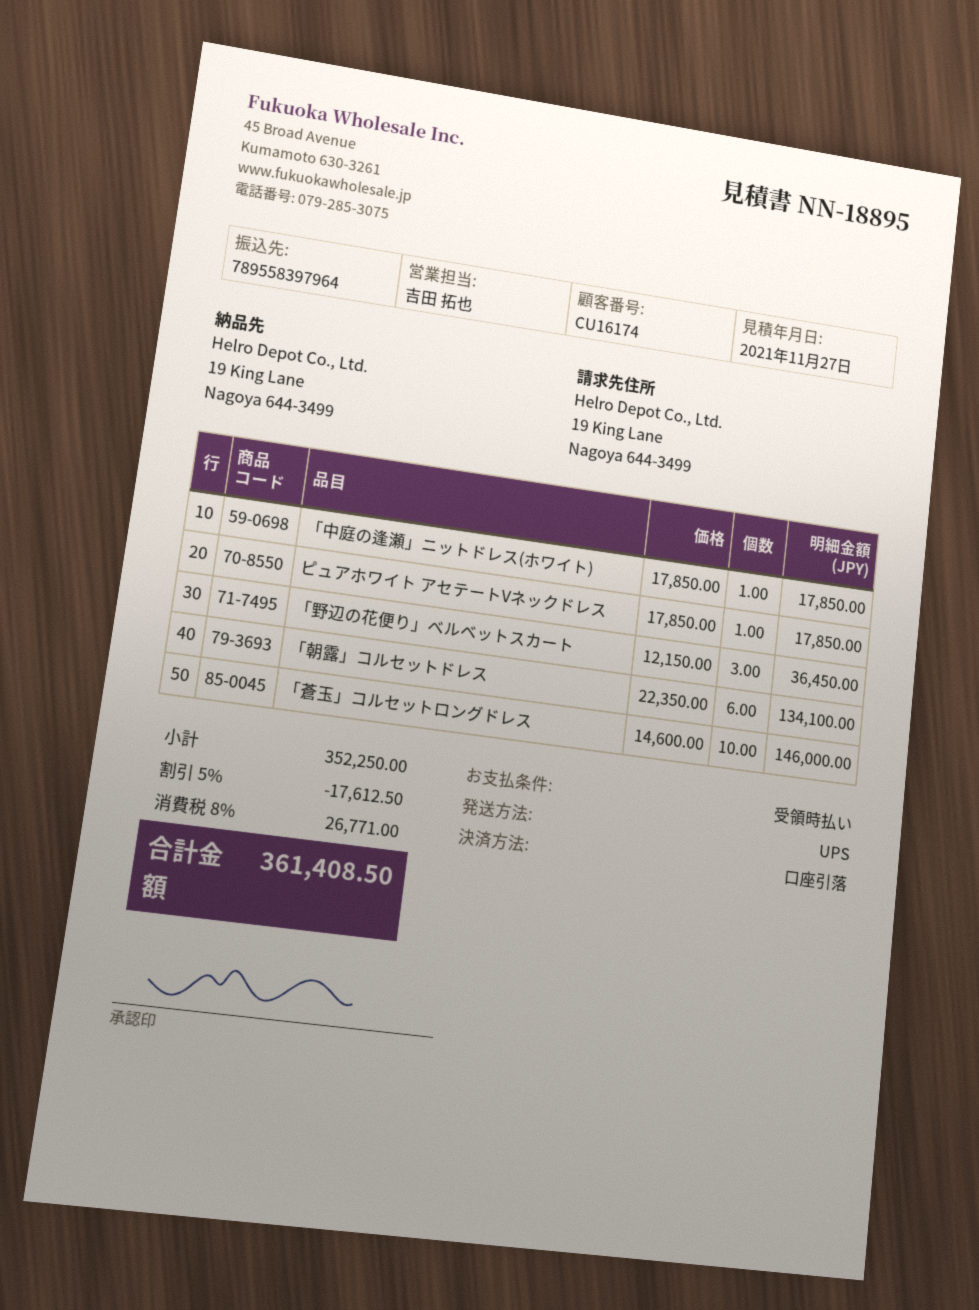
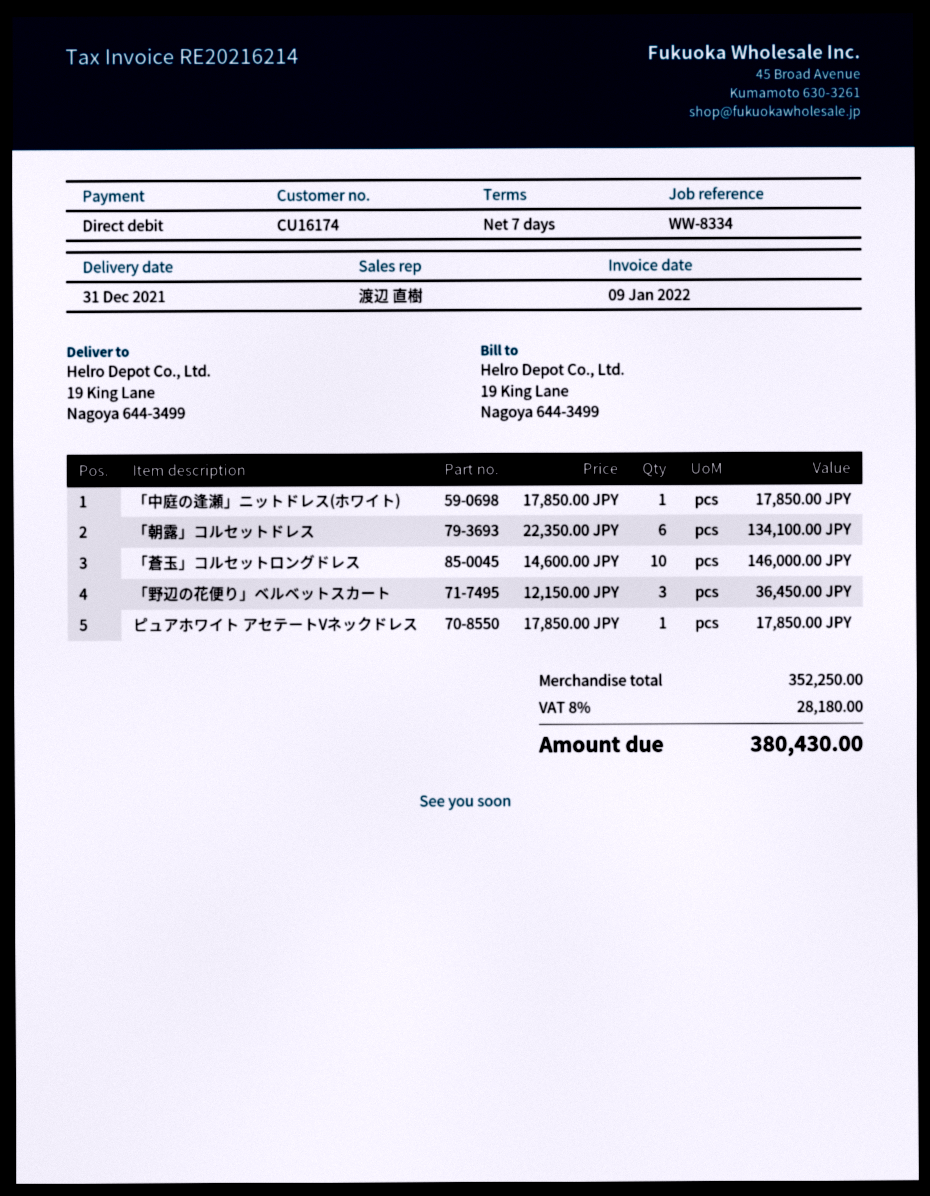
payment terms: on receipt -> 7 days
sales rep: 吉田 拓也 -> 渡辺 直樹
discount: 5% = 17612.50 -> none
tax: 8% = 26771.00 -> 8% = 28180.00
total: 361408.50 -> 380430.00

